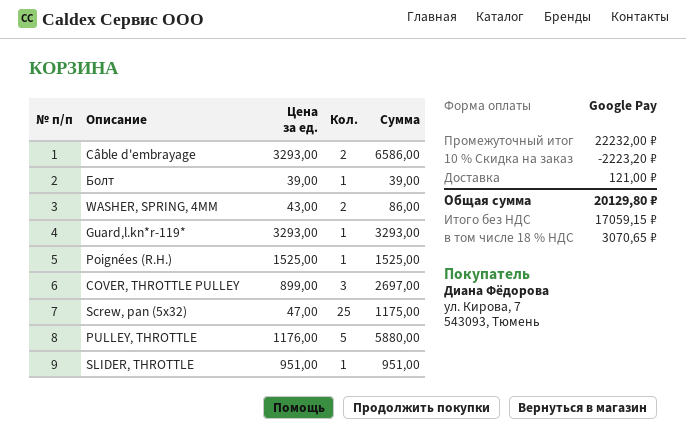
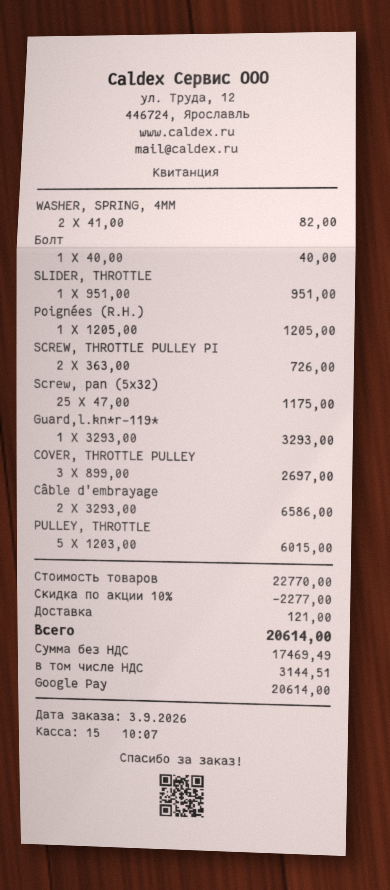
Болт: 1 x 39.00 = 39.00 -> 1 x 40.00 = 40.00
WASHER, SPRING, 4MM: 2 x 43.00 = 86.00 -> 2 x 41.00 = 82.00
Poignées (R.H.): 1 x 1525.00 = 1525.00 -> 1 x 1205.00 = 1205.00
PULLEY, THROTTLE: 5 x 1176.00 = 5880.00 -> 5 x 1203.00 = 6015.00
SCREW, THROTTLE PULLEY PI: none -> 2 x 363.00 = 726.00
subtotal: 22232.00 -> 22770.00
discount: 10% = 2223.20 -> 10% = 2277.00
net: 17059.15 -> 17469.49
tax: 3070.65 -> 3144.51
total: 20129.80 -> 20614.00

